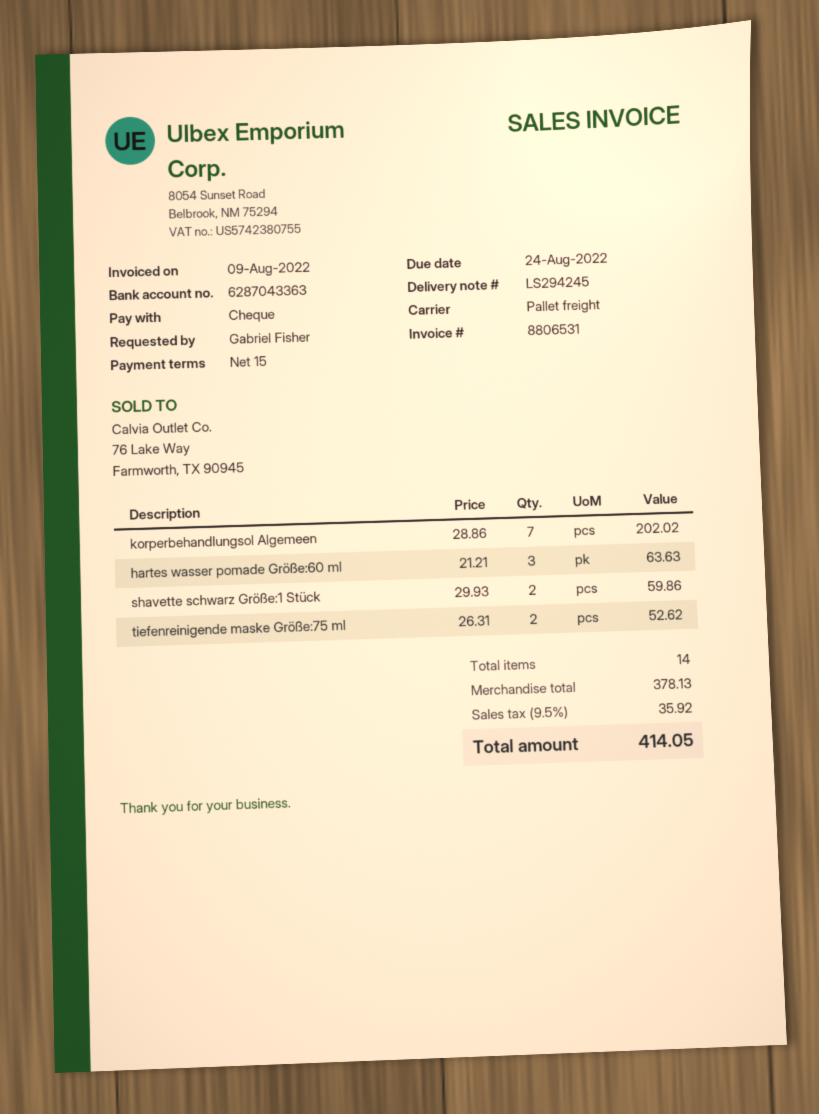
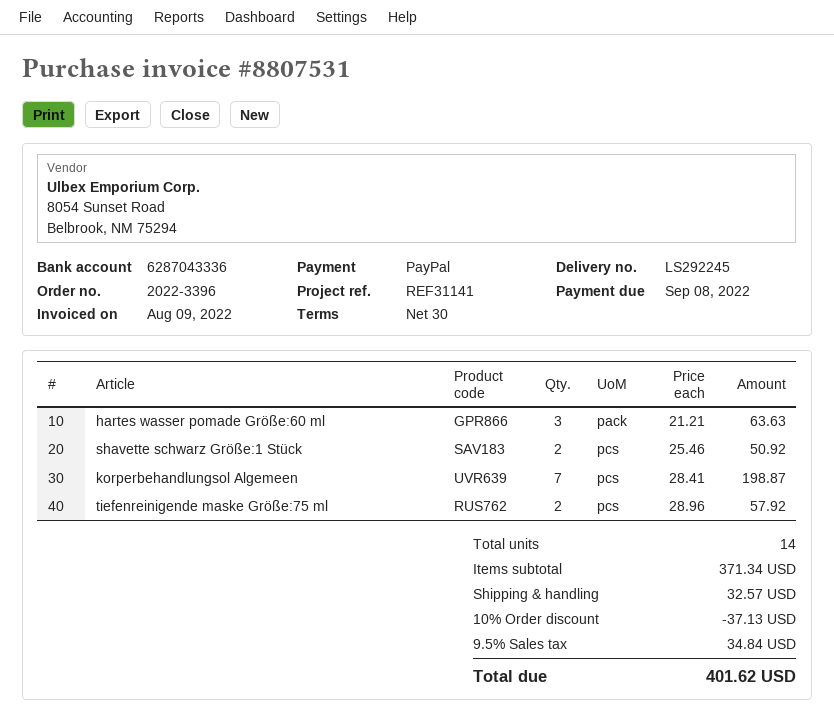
delivery note number: LS294245 -> LS292245
invoice number: 8806531 -> 8807531
payment terms: 15 days -> 30 days
due date: 2022-08-24 -> 2022-09-08
payment method: cheque -> PayPal
bank account: 6287043363 -> 6287043336
korperbehandlungsol Algemeen: 7 x 28.86 = 202.02 -> 7 x 28.41 = 198.87
shavette schwarz Größe:1 Stück: 2 x 29.93 = 59.86 -> 2 x 25.46 = 50.92
tiefenreinigende maske Größe:75 ml: 2 x 26.31 = 52.62 -> 2 x 28.96 = 57.92
subtotal: 378.13 -> 371.34
discount: none -> 10% = 37.13
shipping: none -> 32.57
tax: 9.5% = 35.92 -> 9.5% = 34.84
total: 414.05 -> 401.62

